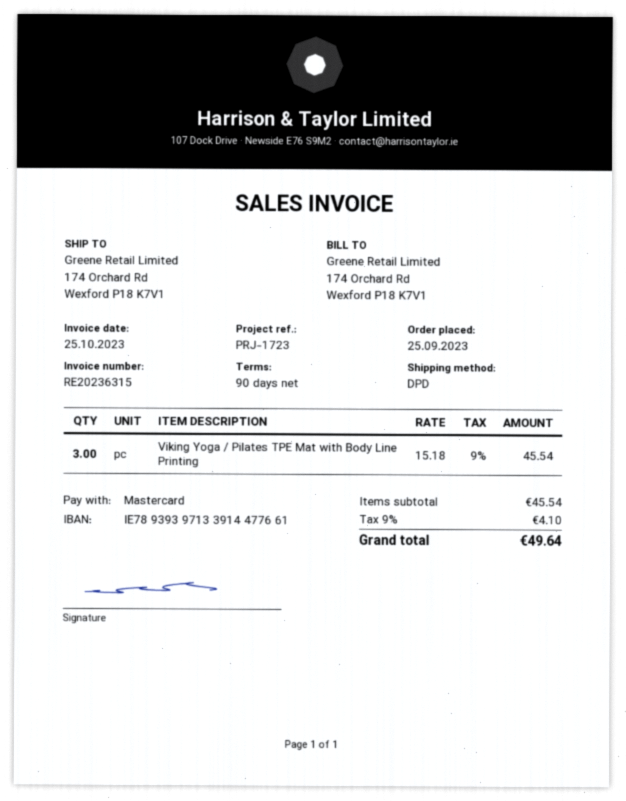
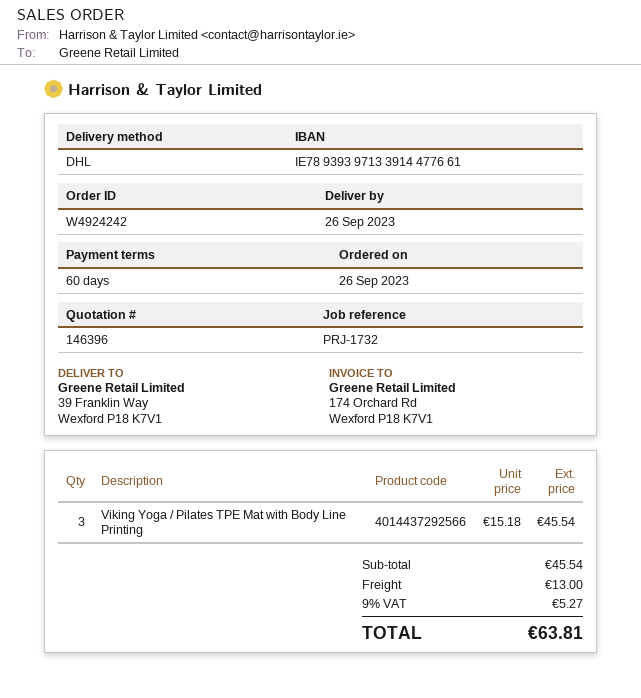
order date: 2023-09-25 -> 2023-09-26
payment terms: 90 days -> 60 days
reference: PRJ-1723 -> PRJ-1732
shipping method: DPD -> DHL
ship to: 174 Orchard Rd, Wexford P18 K7V1 -> 39 Franklin Way, Wexford P18 K7V1
shipping: none -> 13.00
tax: 9% = 4.10 -> 9% = 5.27
total: 49.64 -> 63.81

